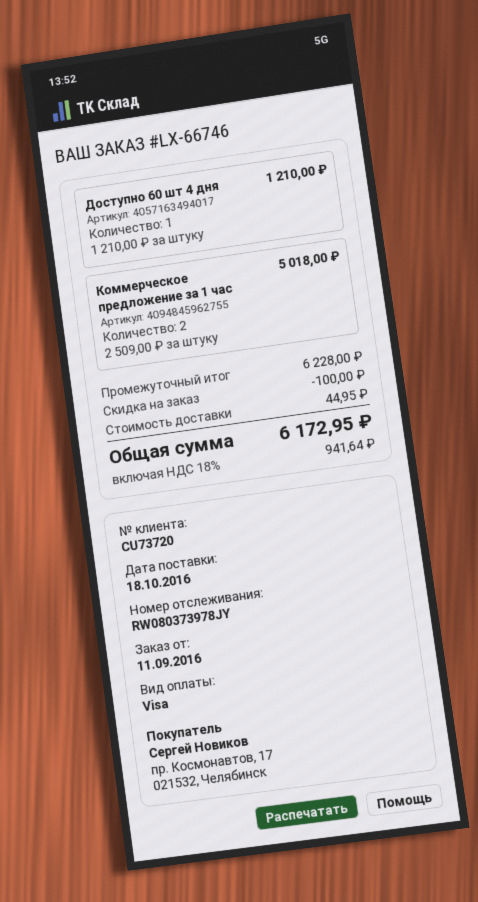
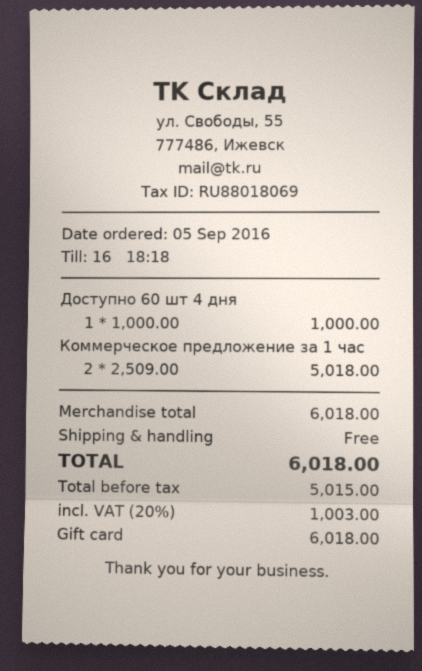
order date: 2016-09-11 -> 2016-09-05
payment method: Visa -> gift card
Доступно 60 шт 4 дня: 1 x 1210.00 = 1210.00 -> 1 x 1000.00 = 1000.00
subtotal: 6228.00 -> 6018.00
discount: 100.00 -> none
shipping: 44.95 -> 0.00
tax: 18% = 941.64 -> 20% = 1003.00
total: 6172.95 -> 6018.00

